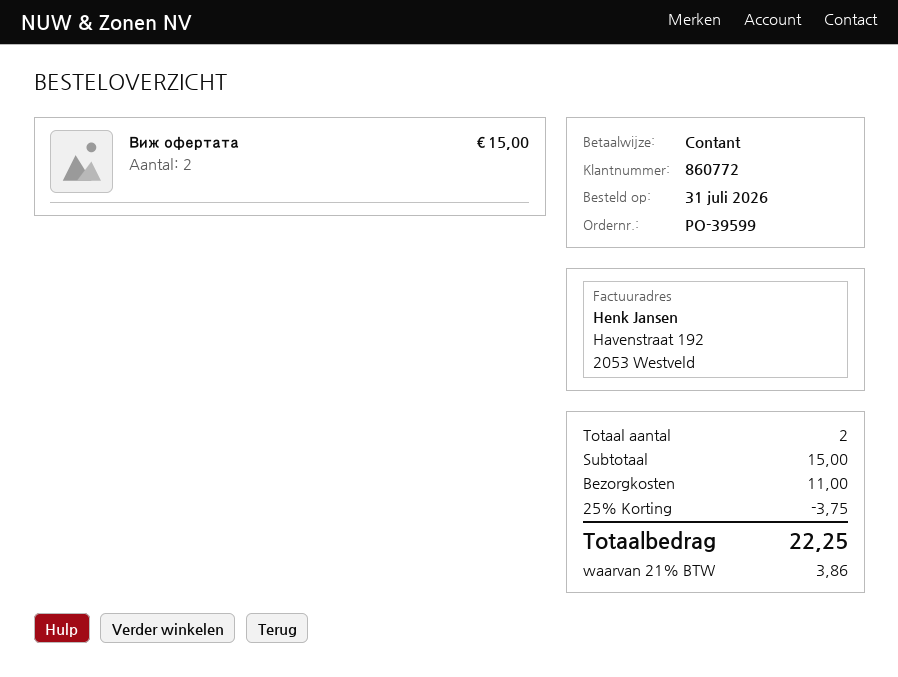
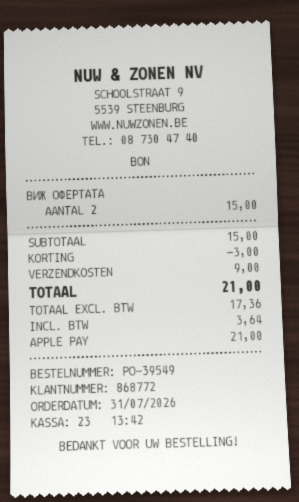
order number: PO-39599 -> PO-39549
customer number: 860772 -> 868772
payment method: cash -> Apple Pay
discount: 3.75 -> 3.00
shipping: 11.00 -> 9.00
tax: 3.86 -> 3.64
total: 22.25 -> 21.00

